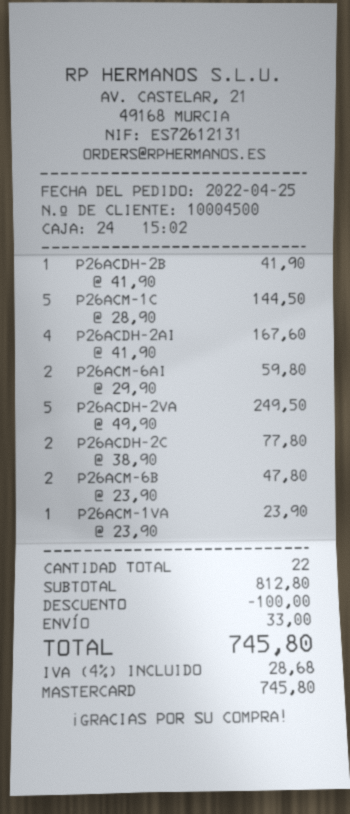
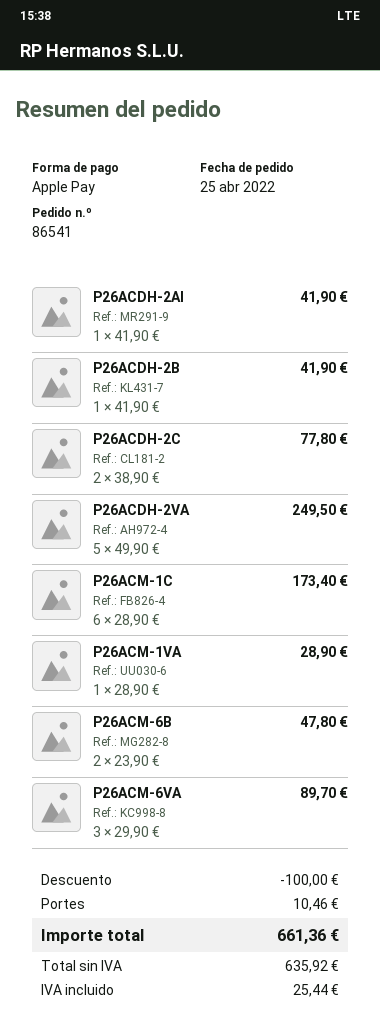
payment method: Mastercard -> Apple Pay
P26ACM-1C: 5 x 28.90 = 144.50 -> 6 x 28.90 = 173.40
P26ACDH-2AI: 4 x 41.90 = 167.60 -> 1 x 41.90 = 41.90
P26ACM-6AI: 2 x 29.90 = 59.80 -> none
P26ACM-1VA: 1 x 23.90 = 23.90 -> 1 x 28.90 = 28.90
P26ACM-6VA: none -> 3 x 29.90 = 89.70
shipping: 33.00 -> 10.46
tax: 28.68 -> 25.44
total: 745.80 -> 661.36

